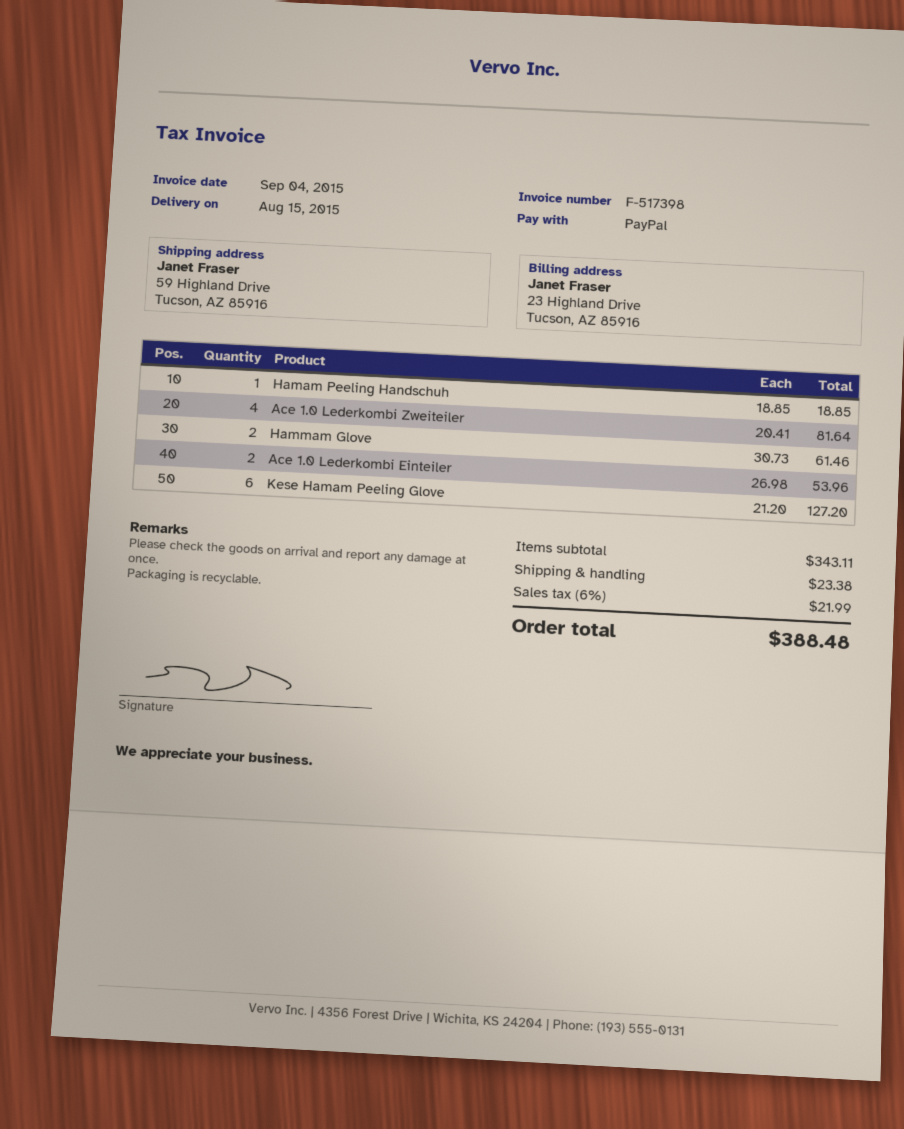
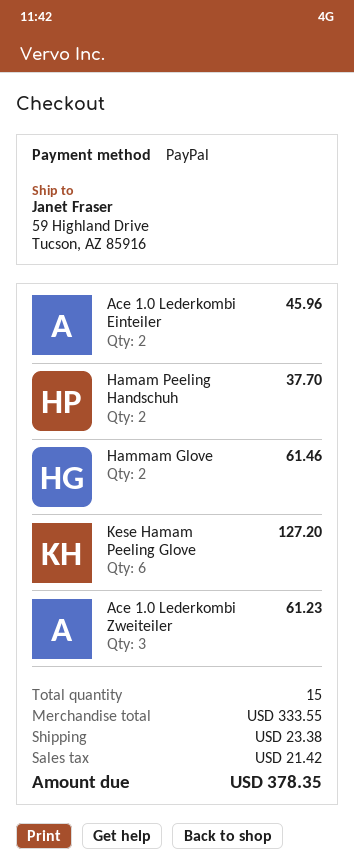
Hamam Peeling Handschuh: 1 for 18.85 -> 2 for 37.70
Ace 1.0 Lederkombi Zweiteiler: 4 for 81.64 -> 3 for 61.23
Ace 1.0 Lederkombi Einteiler: 2 for 53.96 -> 2 for 45.96
subtotal: 343.11 -> 333.55
tax: 21.99 -> 21.42
total: 388.48 -> 378.35

